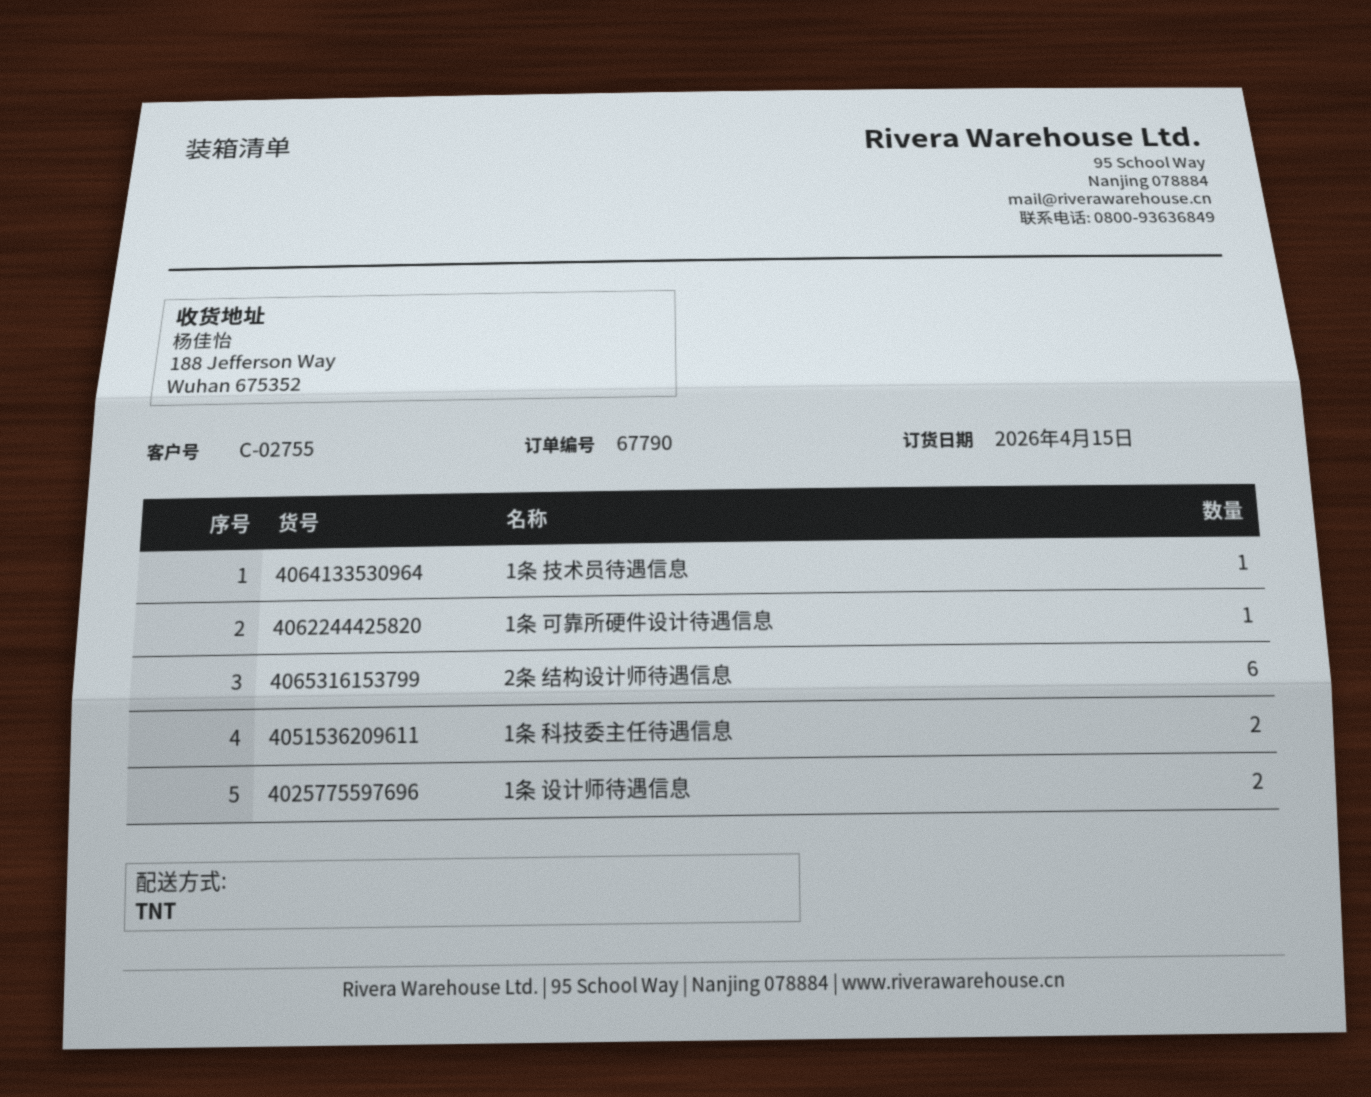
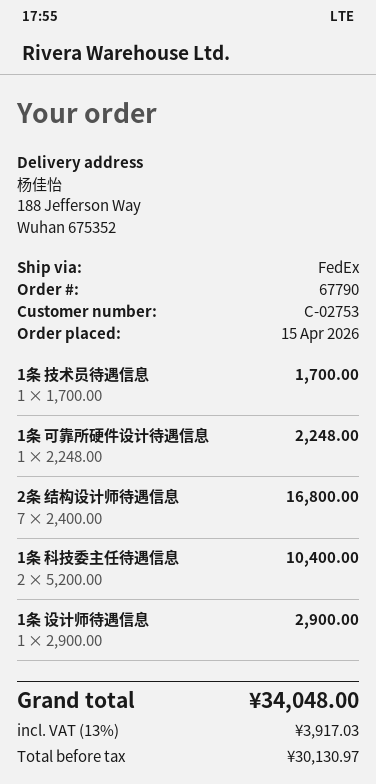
customer number: C-02755 -> C-02753
shipping method: TNT -> FedEx
2条 结构设计师待遇信息: 6 -> 7
1条 设计师待遇信息: 2 -> 1

